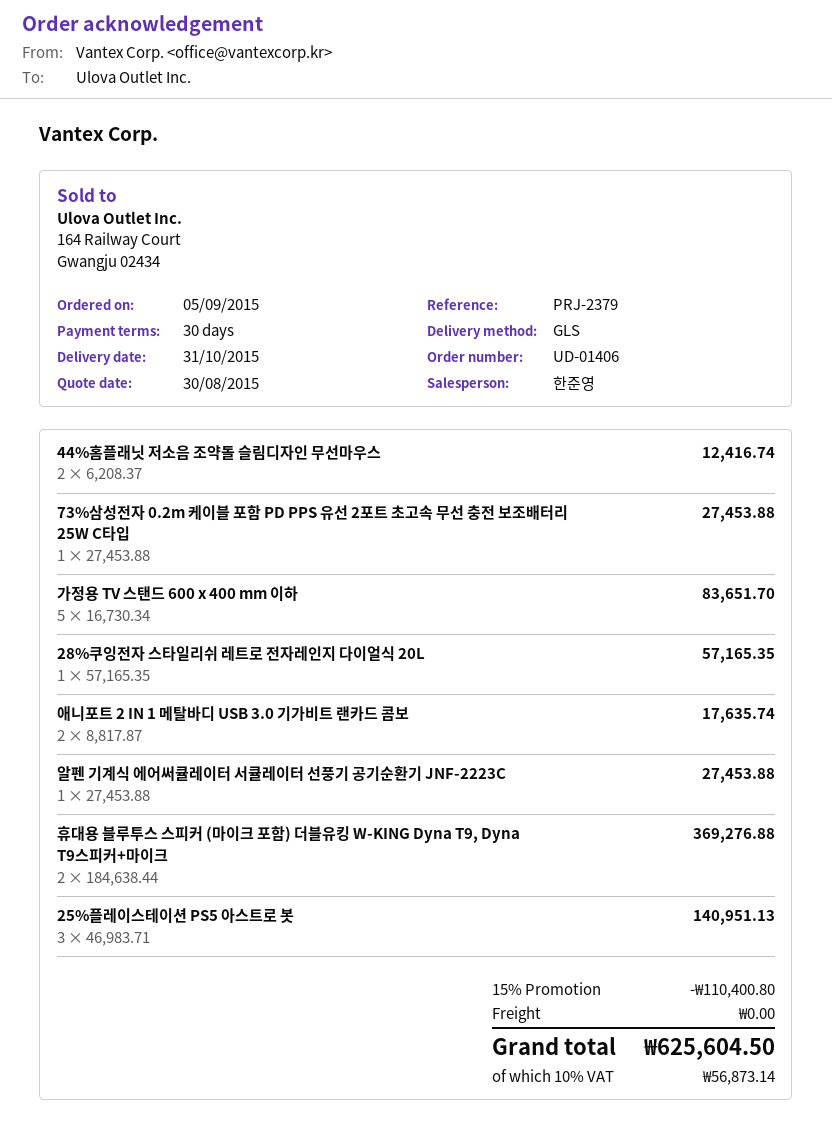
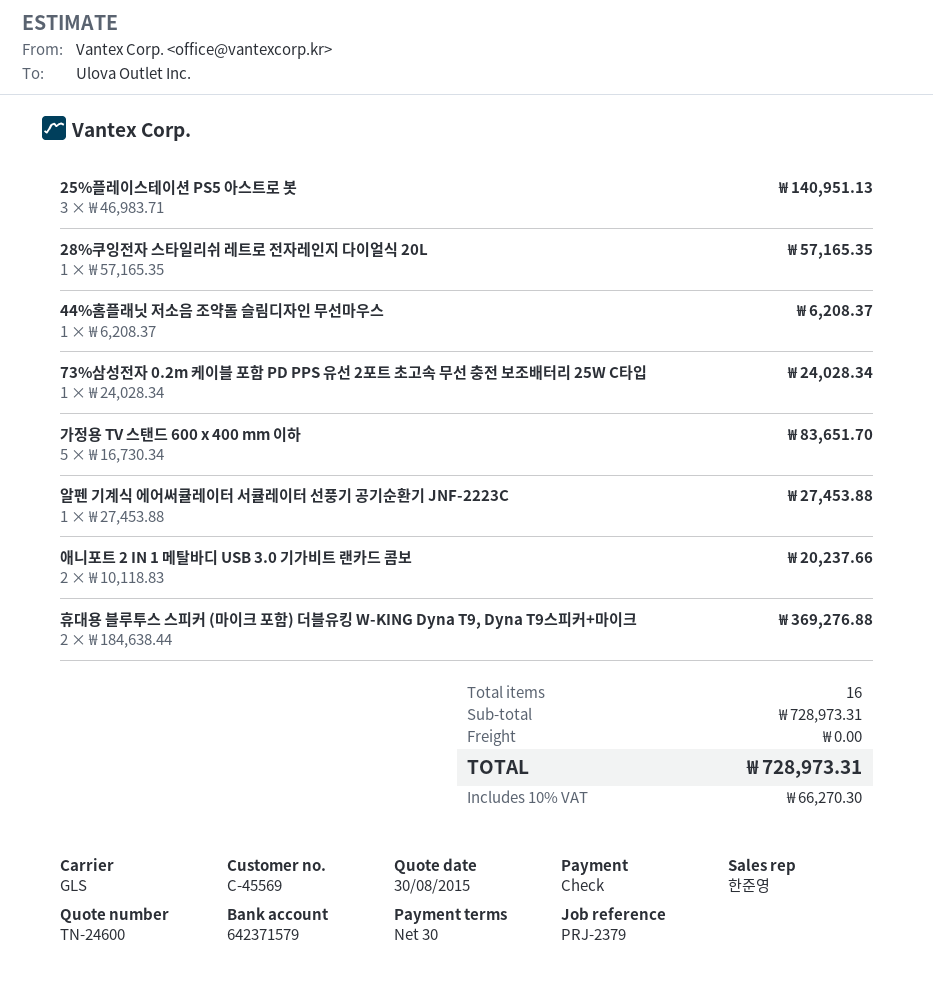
44%홈플래닛 저소음 조약돌 슬림디자인 무선마우스: 2 x 6208.37 = 12416.74 -> 1 x 6208.37 = 6208.37
73%삼성전자 0.2m 케이블 포함 PD PPS 유선 2포트 초고속 무선 충전 보조배터리 25W C타입: 1 x 27453.88 = 27453.88 -> 1 x 24028.34 = 24028.34
애니포트 2 IN 1 메탈바디 USB 3.0 기가비트 랜카드 콤보: 2 x 8817.87 = 17635.74 -> 2 x 10118.83 = 20237.66
discount: 15% = 110400.80 -> none
tax: 10% = 56873.14 -> 10% = 66270.30
total: 625604.50 -> 728973.31

